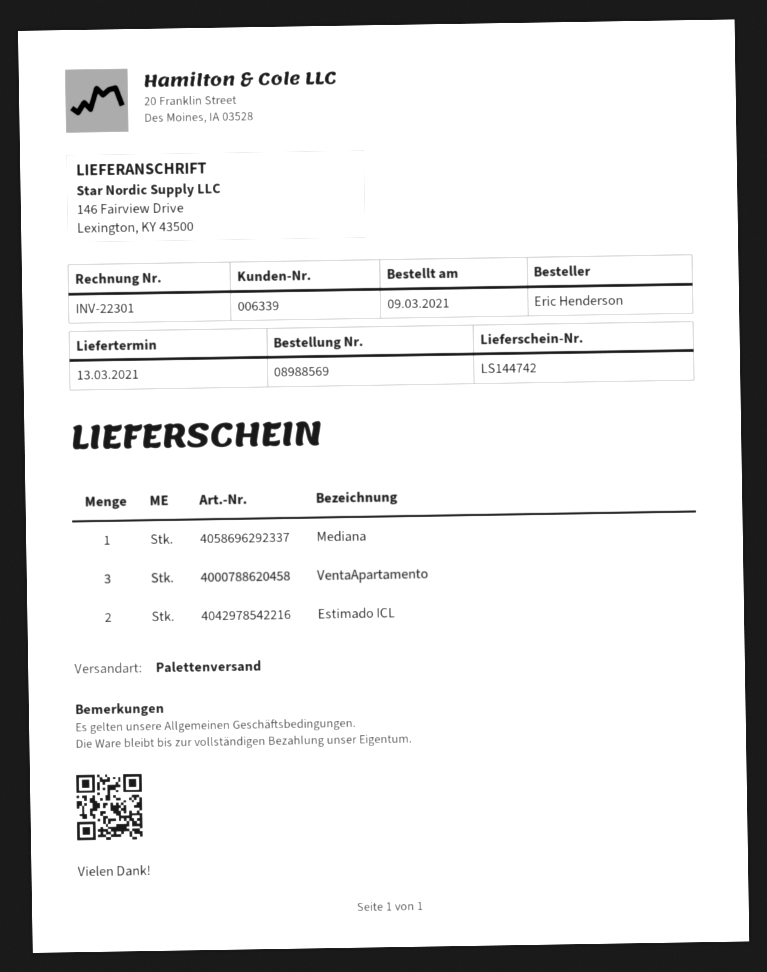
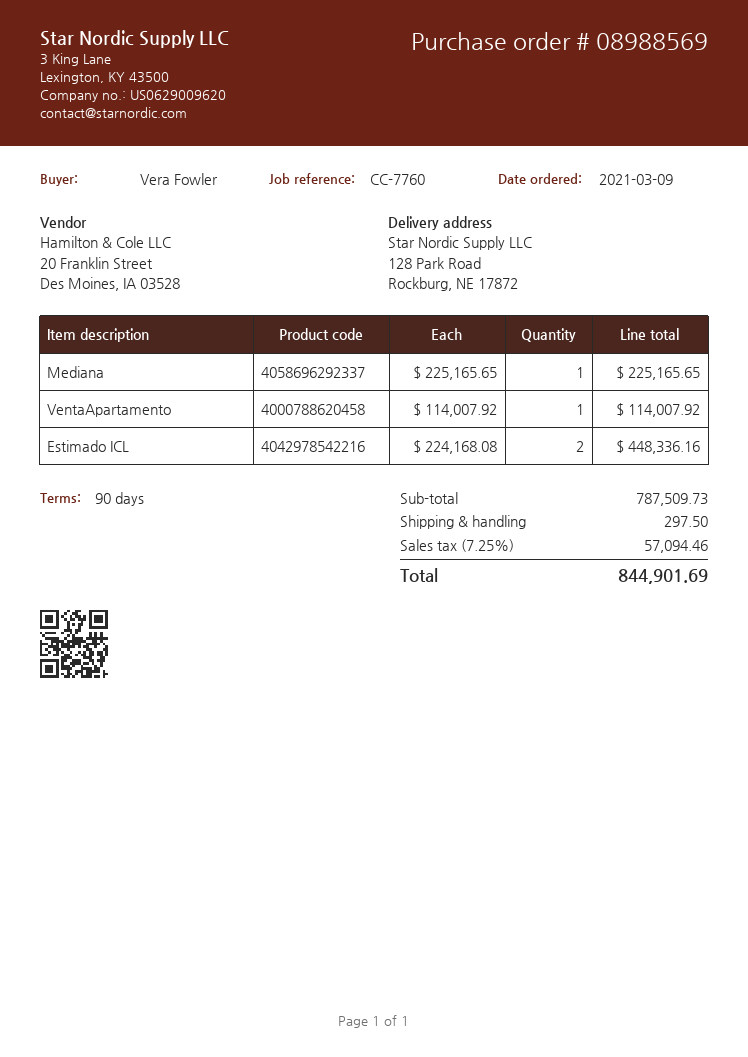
ordered by: Eric Henderson -> Vera Fowler
ship to: 146 Fairview Drive, Lexington, KY 43500 -> 128 Park Road, Rockburg, NE 17872
VentaApartamento: 3 -> 1

